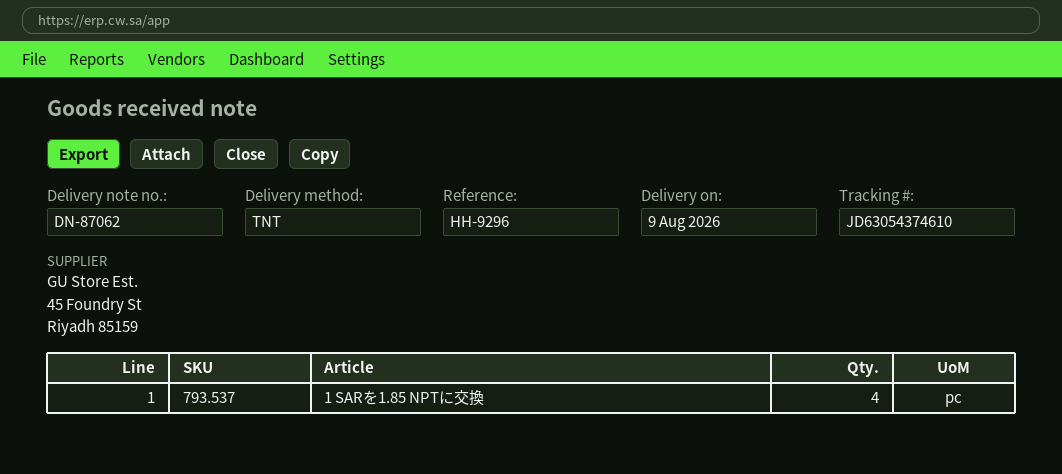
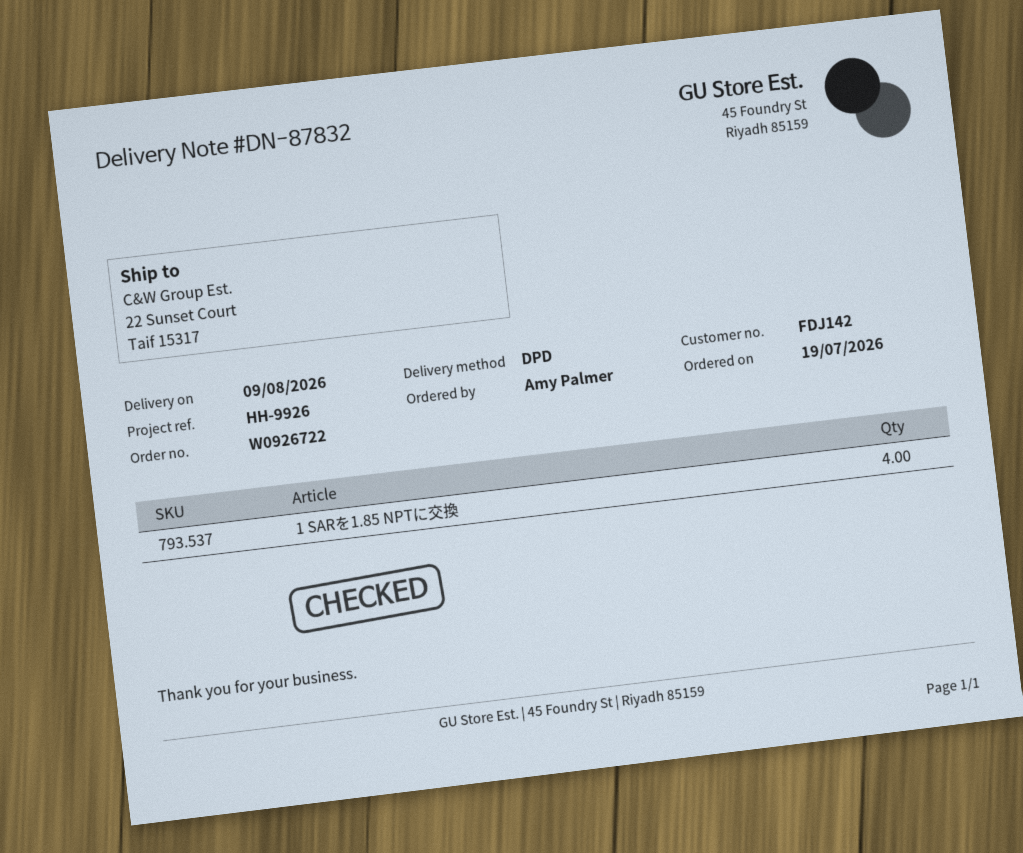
delivery note number: DN-87062 -> DN-87832
reference: HH-9296 -> HH-9926
shipping method: TNT -> DPD

